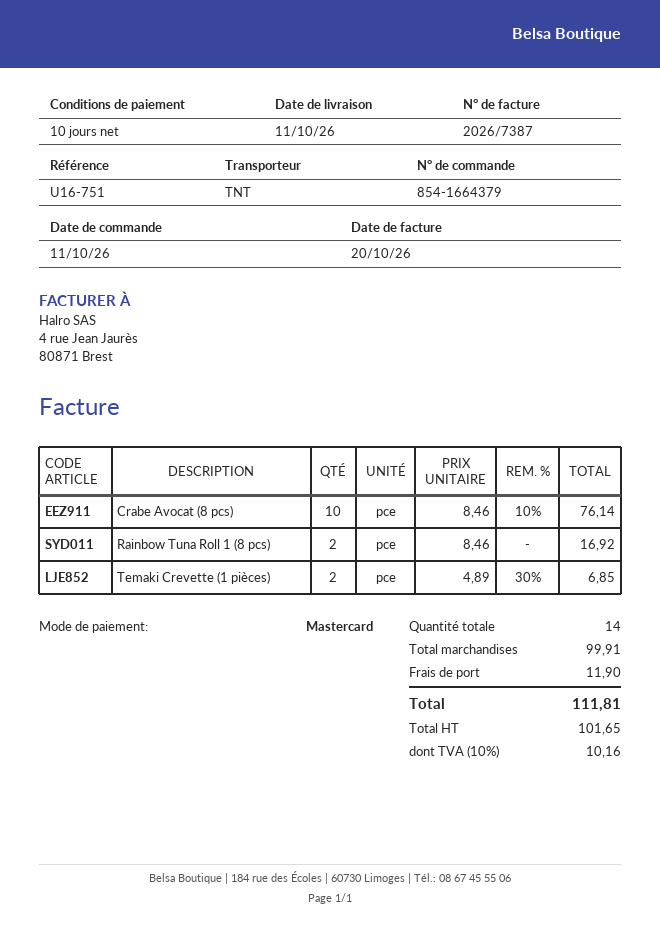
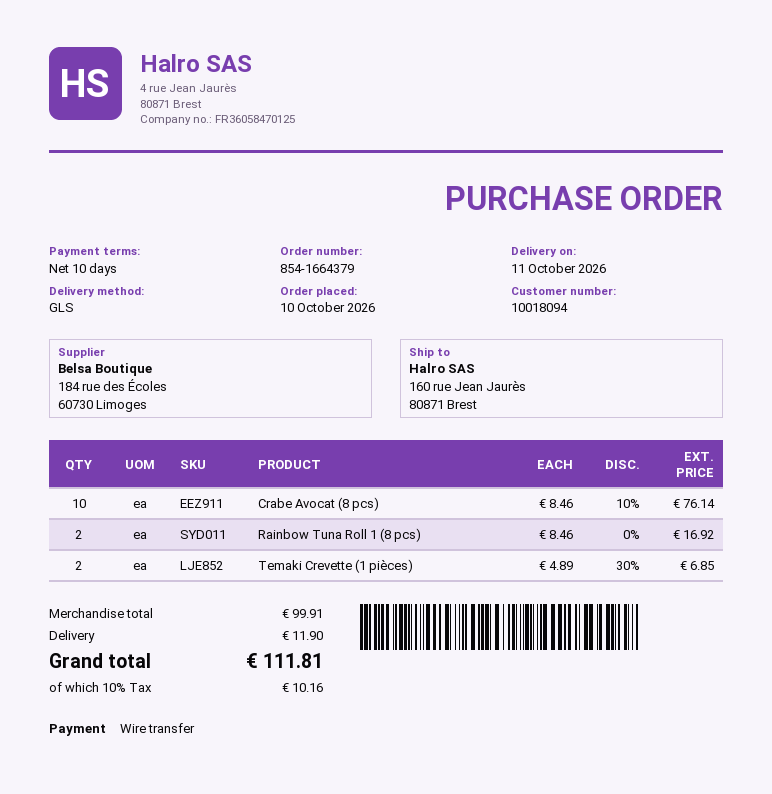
order date: 2026-10-11 -> 2026-10-10
payment method: Mastercard -> bank transfer
shipping method: TNT -> GLS

